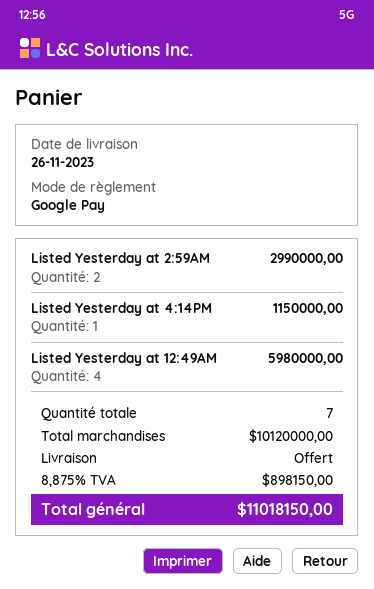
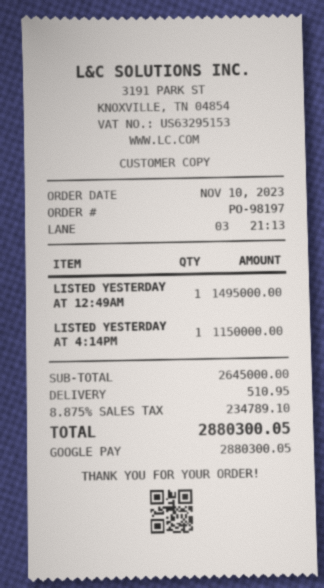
Listed Yesterday at 2:59AM: 2 for 2990000.00 -> none
Listed Yesterday at 12:49AM: 4 for 5980000.00 -> 1 for 1495000.00
subtotal: 10120000.00 -> 2645000.00
shipping: 0.00 -> 510.95
tax: 8.875% = 898150.00 -> 8.875% = 234789.10
total: 11018150.00 -> 2880300.05

